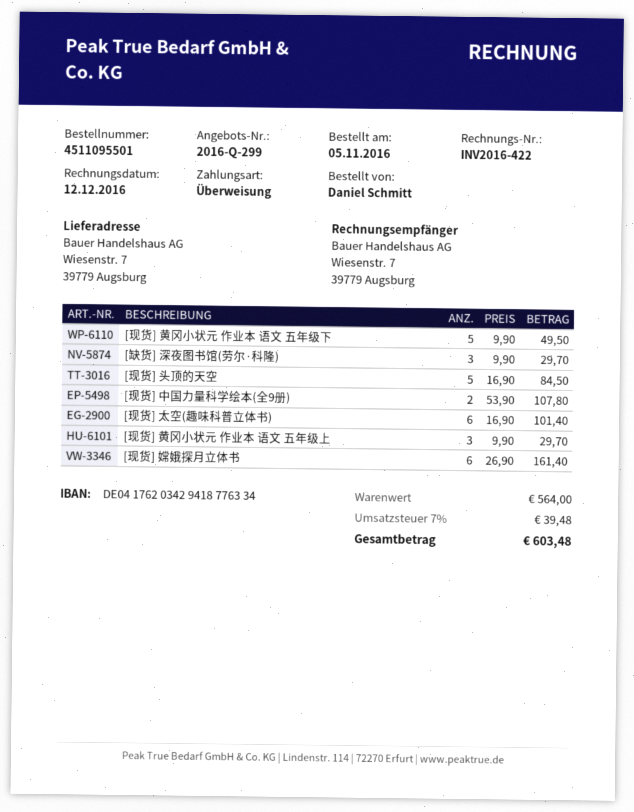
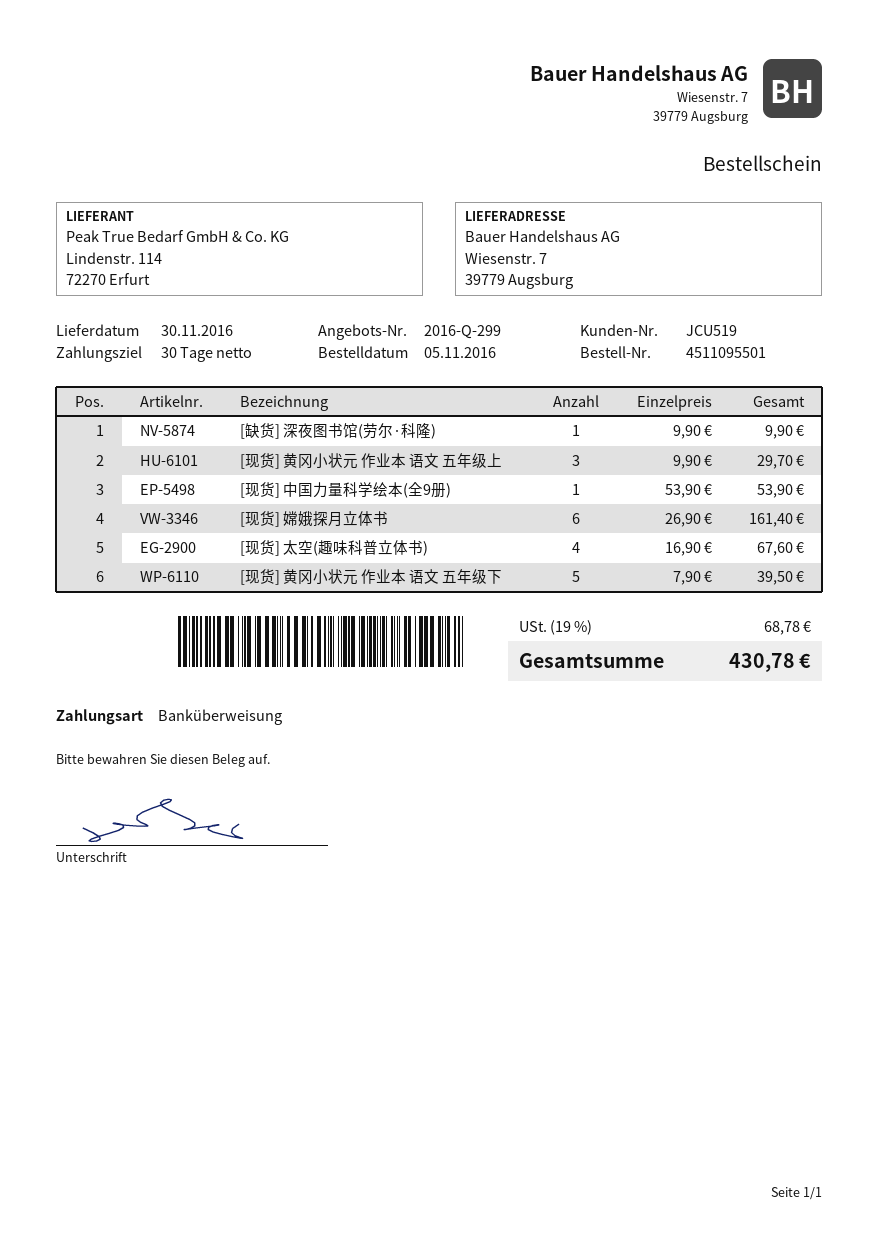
[现货] 黄冈小状元 作业本 语文 五年级下: 5 x 9.90 = 49.50 -> 5 x 7.90 = 39.50
[缺货] 深夜图书馆(劳尔·科隆): 3 x 9.90 = 29.70 -> 1 x 9.90 = 9.90
[现货] 头顶的天空: 5 x 16.90 = 84.50 -> none
[现货] 中国力量科学绘本(全9册): 2 x 53.90 = 107.80 -> 1 x 53.90 = 53.90
[现货] 太空(趣味科普立体书): 6 x 16.90 = 101.40 -> 4 x 16.90 = 67.60
tax: 7% = 39.48 -> 19% = 68.78
total: 603.48 -> 430.78

